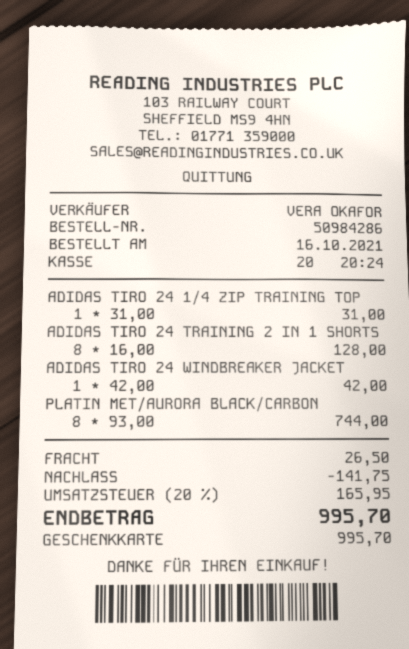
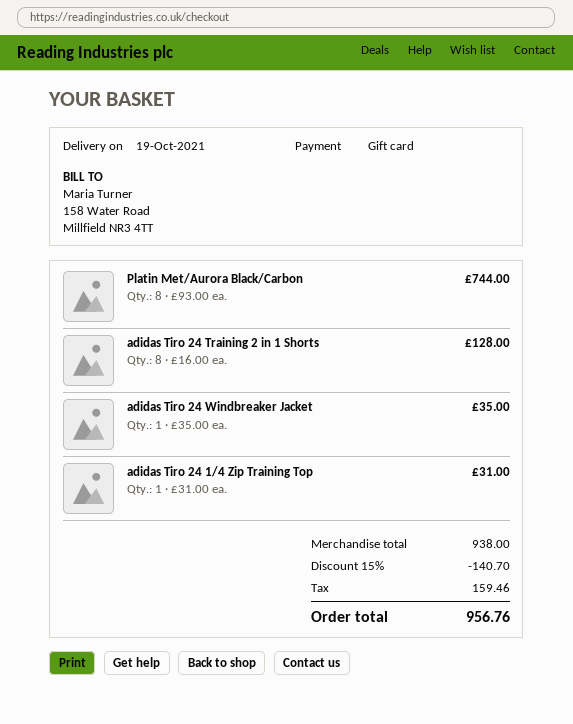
ADIDAS TIRO 24 WINDBREAKER JACKET: 1 x 42.00 = 42.00 -> 1 x 35.00 = 35.00
discount: 141.75 -> 140.70
shipping: 26.50 -> none
tax: 165.95 -> 159.46
total: 995.70 -> 956.76

